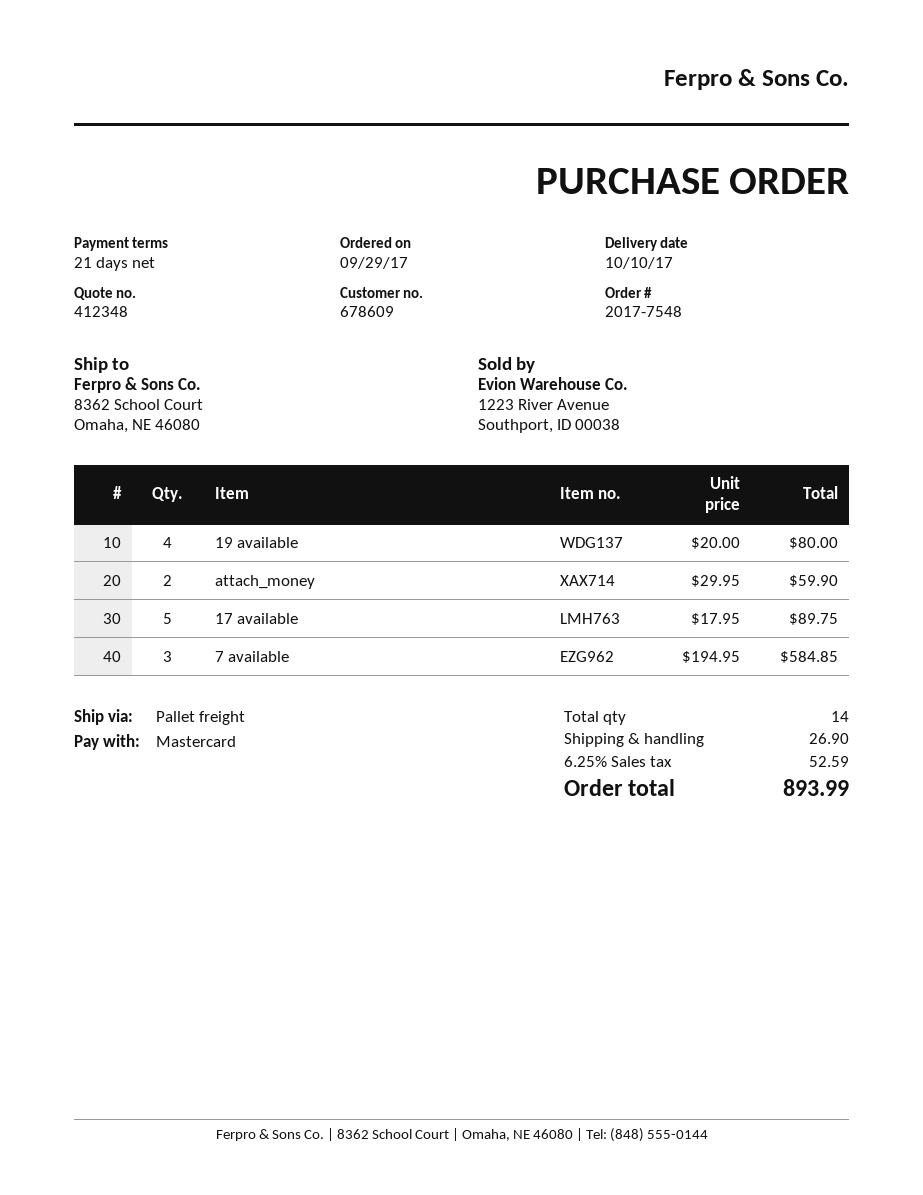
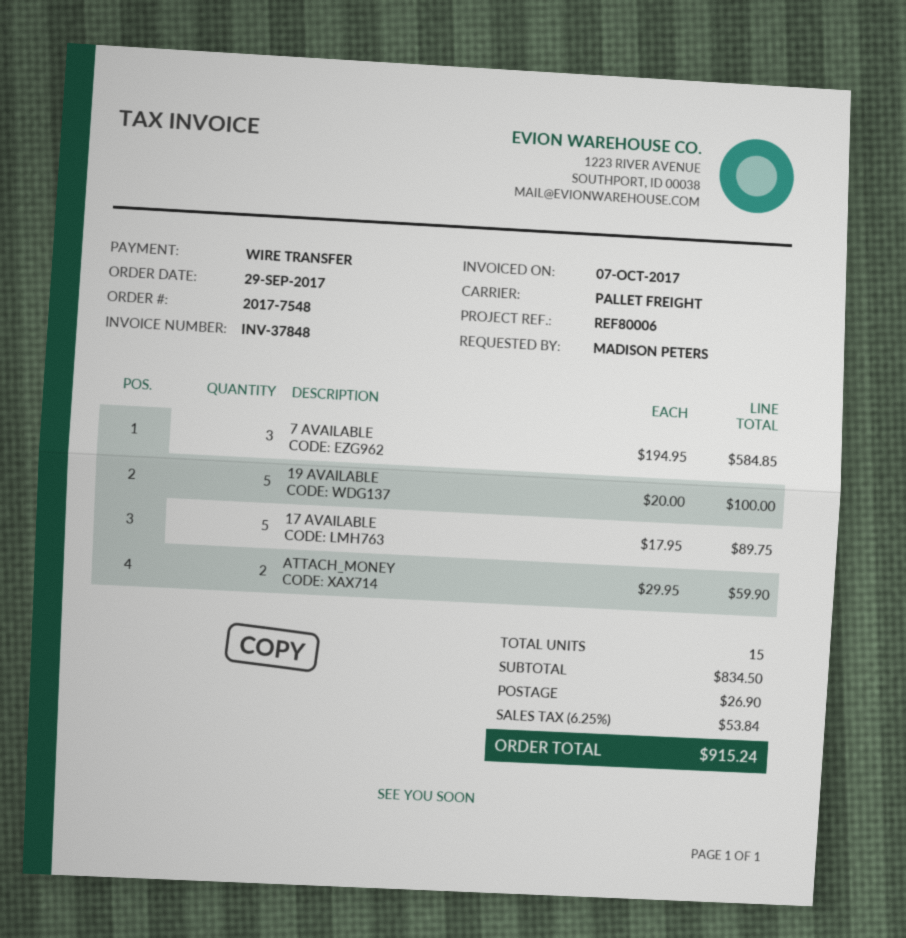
payment method: Mastercard -> bank transfer
19 available: 4 x 20.00 = 80.00 -> 5 x 20.00 = 100.00
total quantity: 14 -> 15
tax: 6.25% = 52.59 -> 6.25% = 53.84
total: 893.99 -> 915.24

